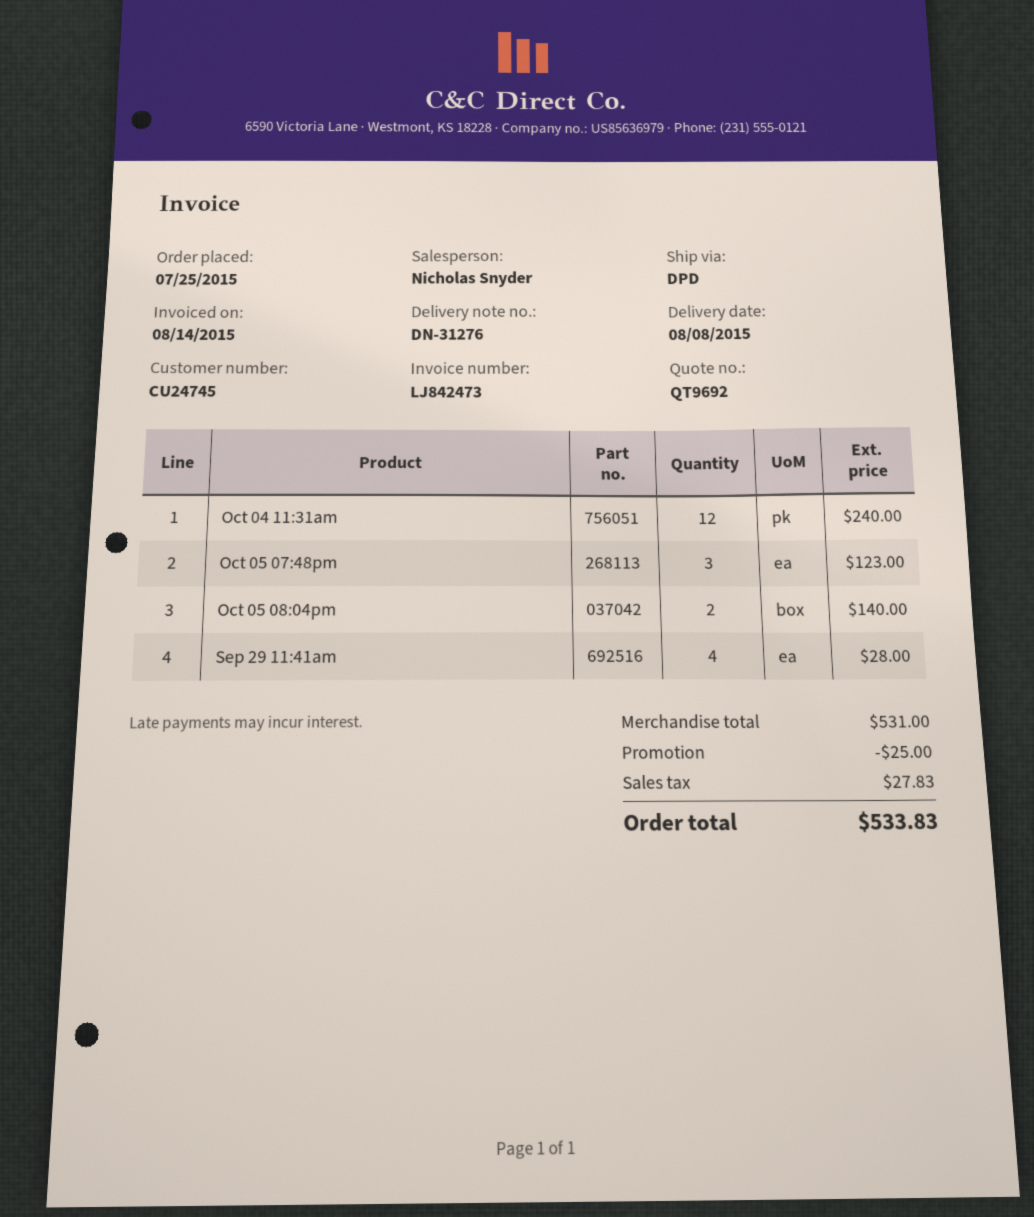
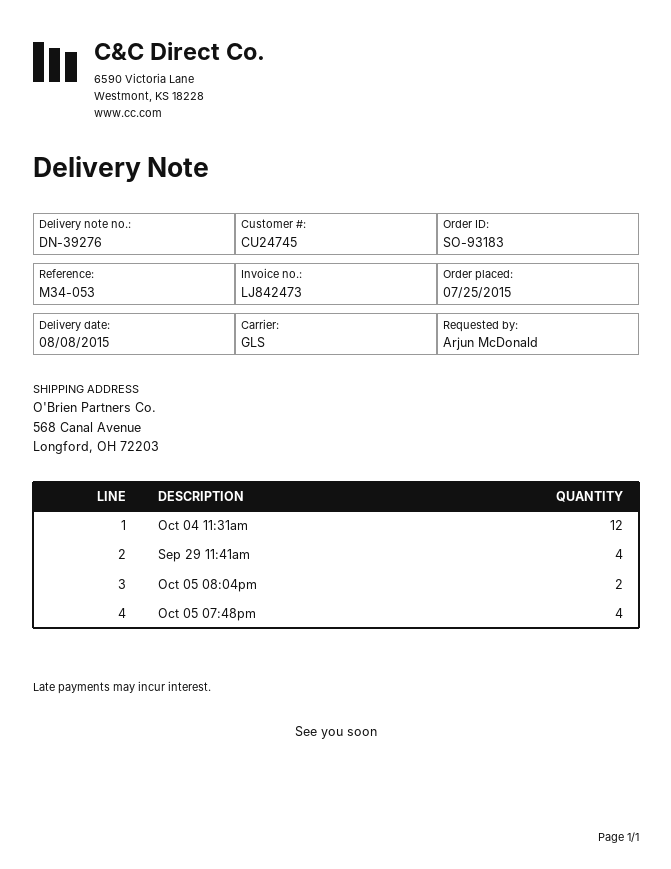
delivery note number: DN-31276 -> DN-39276
shipping method: DPD -> GLS
Oct 05 07:48pm: 3 -> 4

